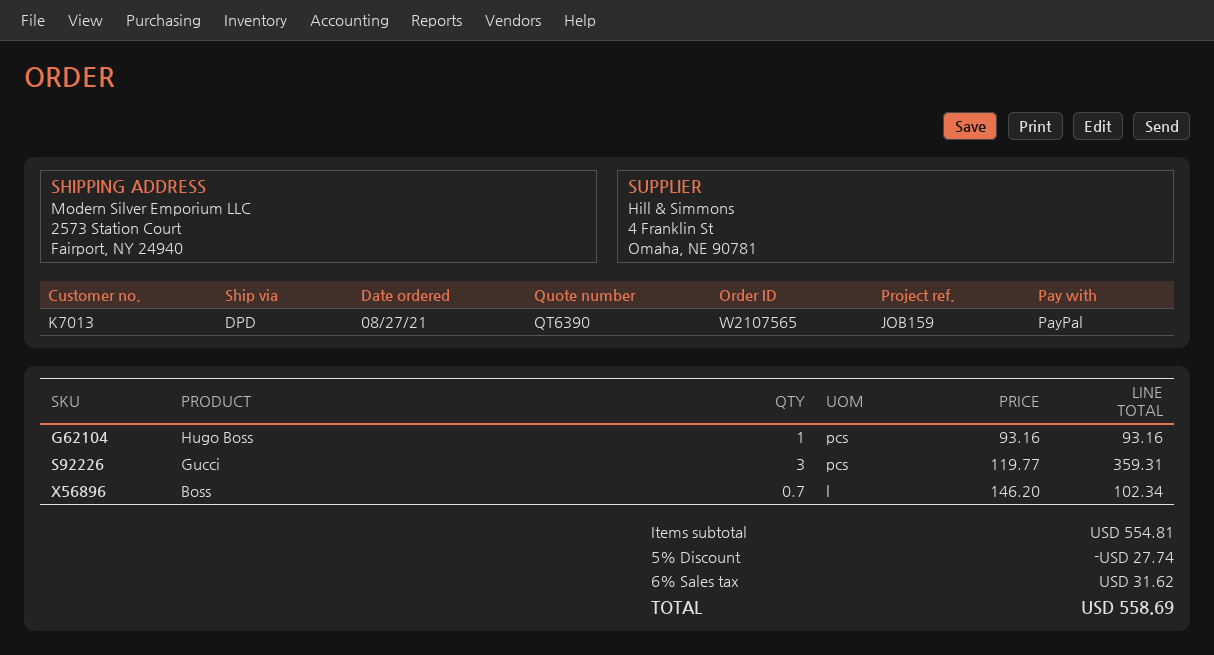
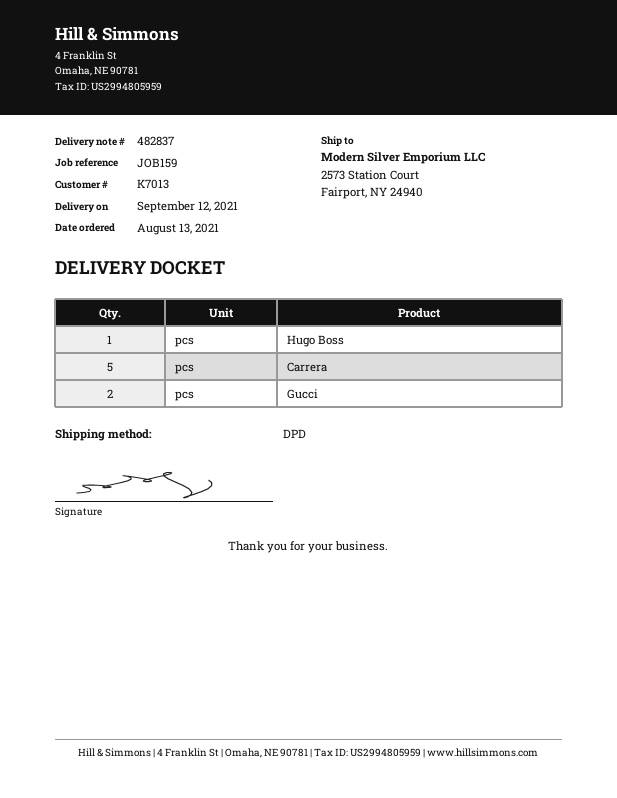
order date: 2021-08-27 -> 2021-08-13
Gucci: 3 -> 2
Boss: 0.7 -> none
Carrera: none -> 5

